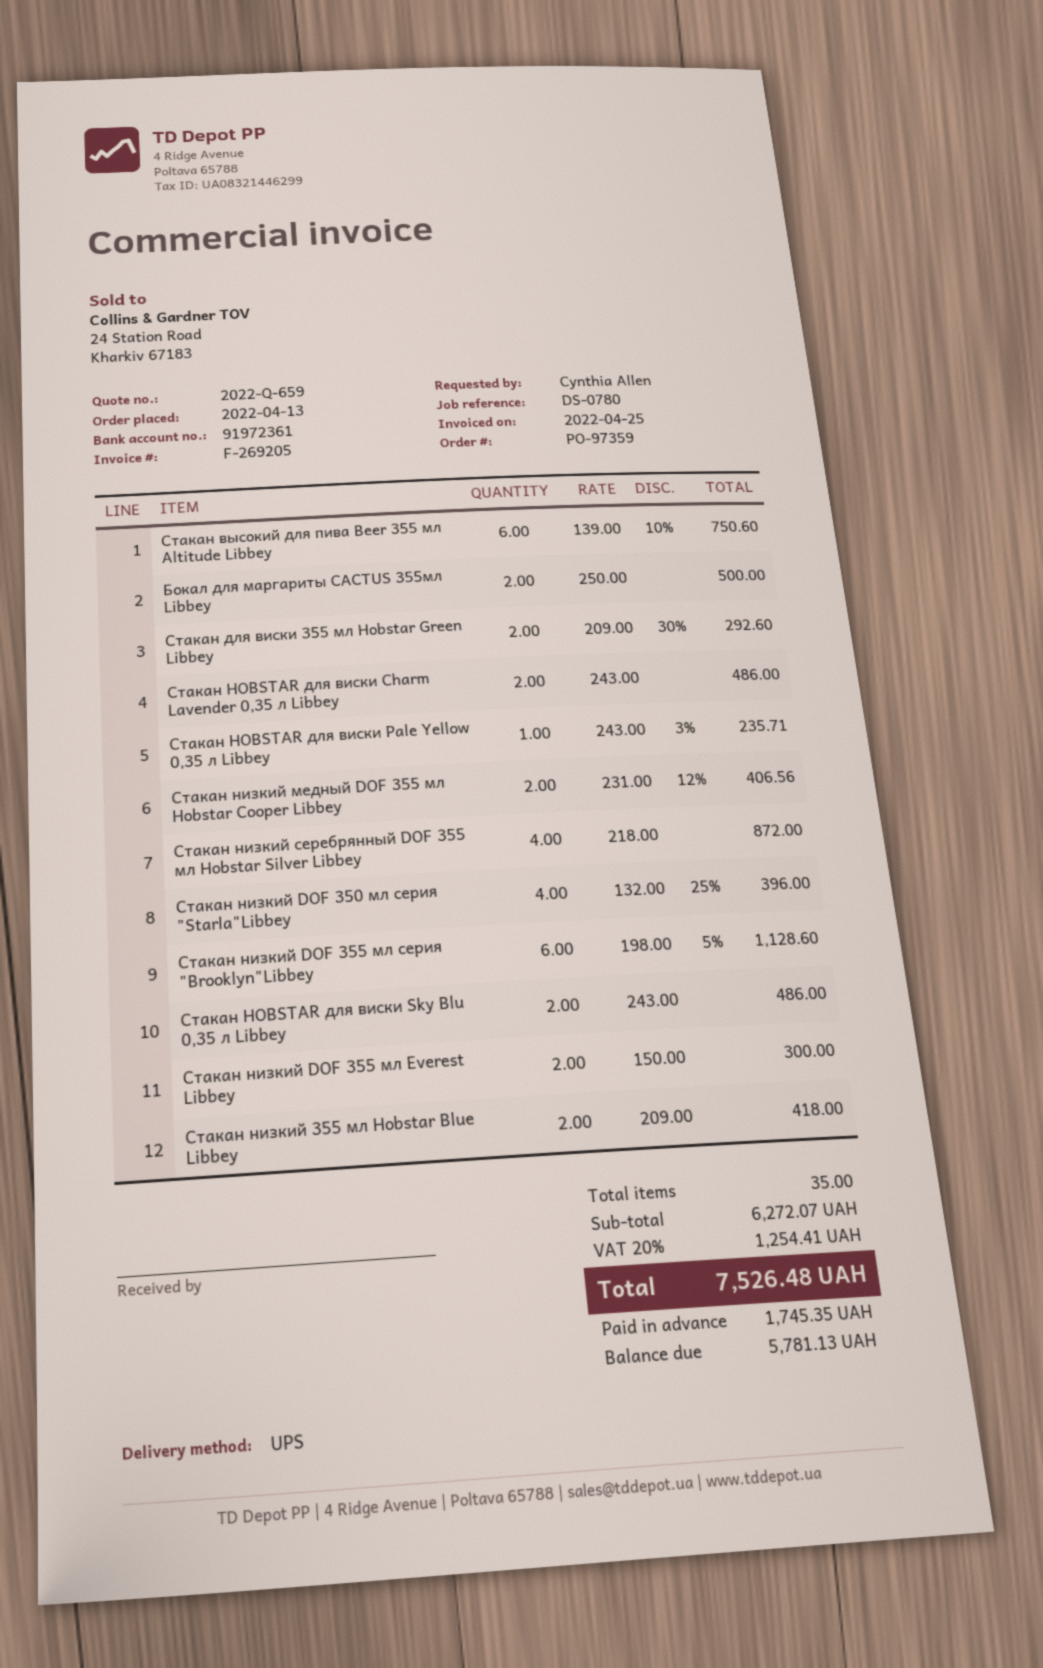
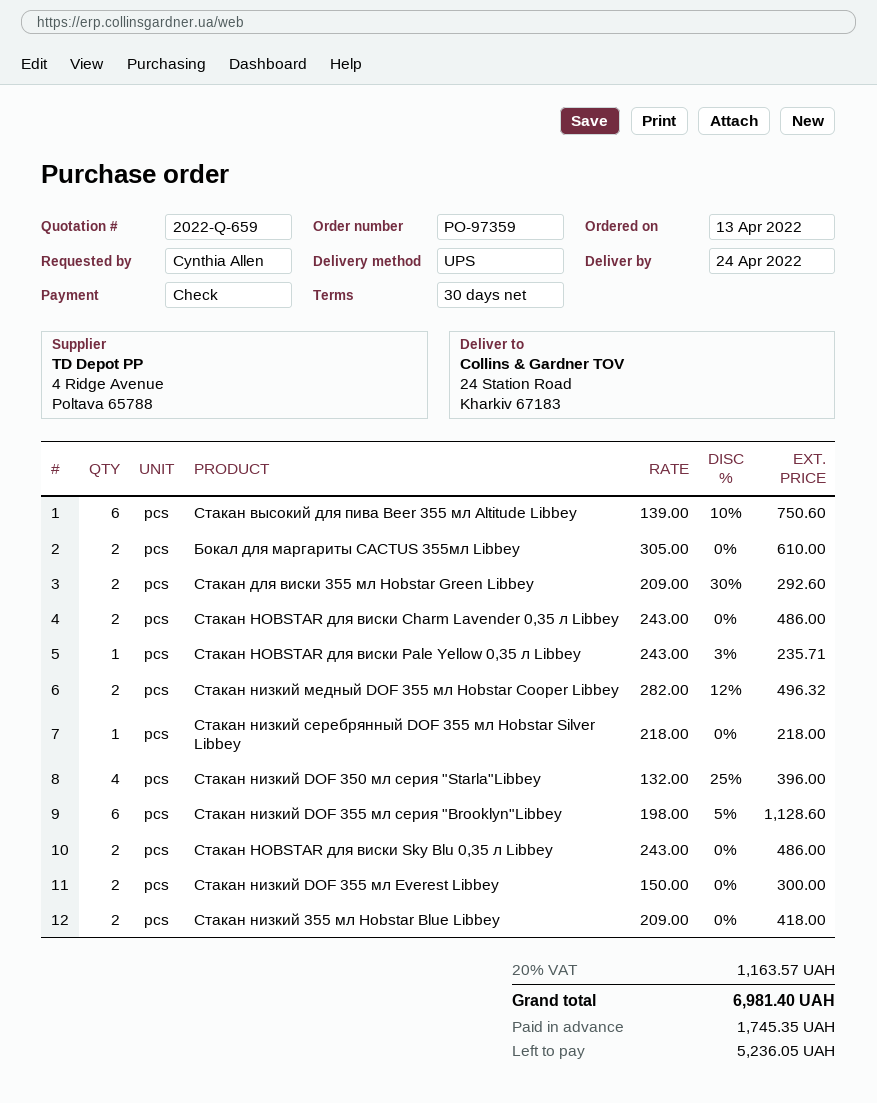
Бокал для маргариты CACTUS 355мл Libbey: 2 x 250.00 = 500.00 -> 2 x 305.00 = 610.00
Стакан низкий медный DOF 355 мл Hobstar Cooper Libbey: 2 x 231.00 - 12% = 406.56 -> 2 x 282.00 - 12% = 496.32
Стакан низкий серебрянный DOF 355 мл Hobstar Silver Libbey: 4 x 218.00 = 872.00 -> 1 x 218.00 = 218.00
tax: 20% = 1254.41 -> 20% = 1163.57
total: 7526.48 -> 6981.40
balance: 5781.13 -> 5236.05

